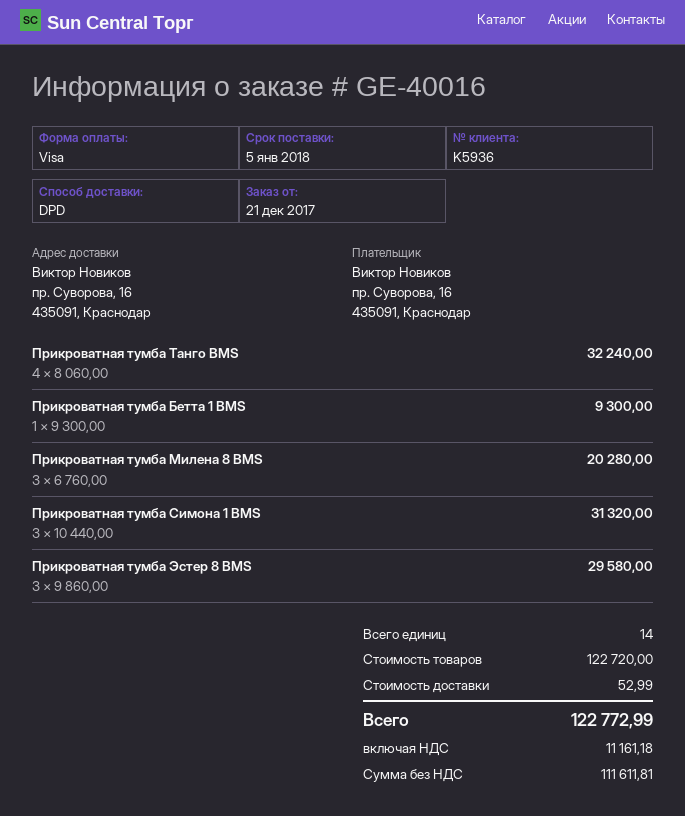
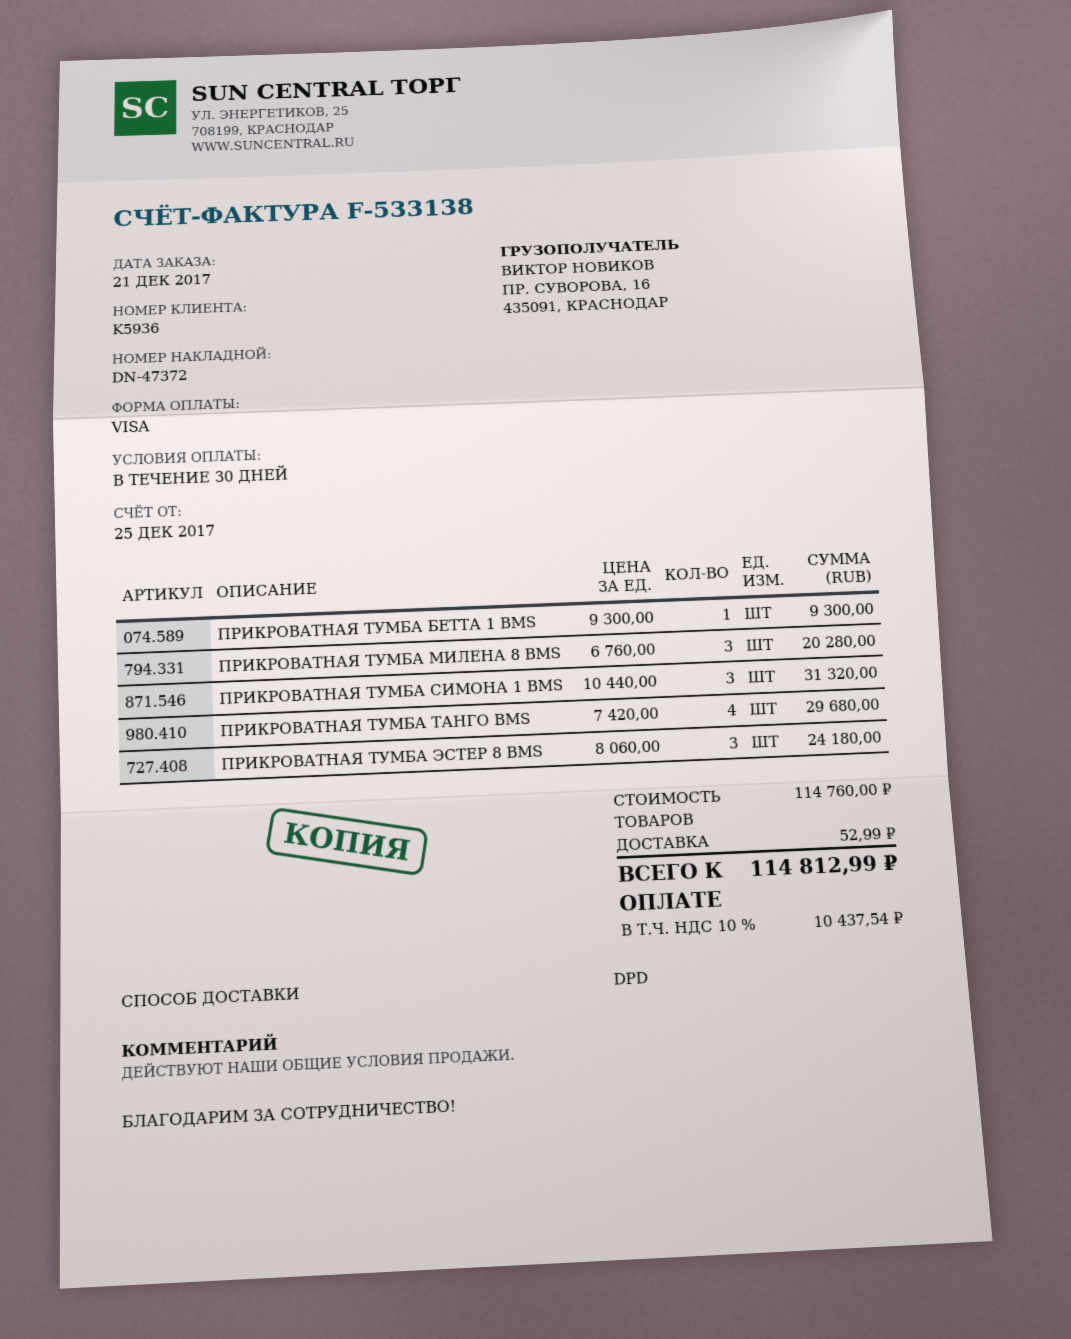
Прикроватная тумба Танго BMS: 4 x 8060.00 = 32240.00 -> 4 x 7420.00 = 29680.00
Прикроватная тумба Эстер 8 BMS: 3 x 9860.00 = 29580.00 -> 3 x 8060.00 = 24180.00
subtotal: 122720.00 -> 114760.00
tax: 11161.18 -> 10437.54
total: 122772.99 -> 114812.99

